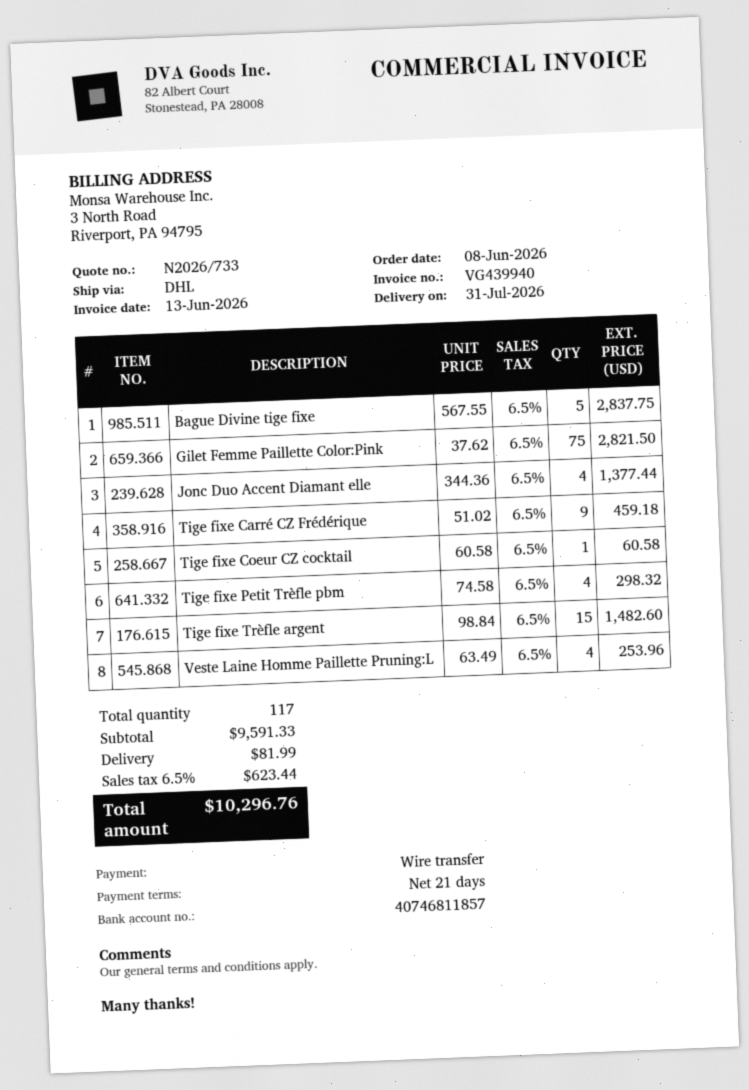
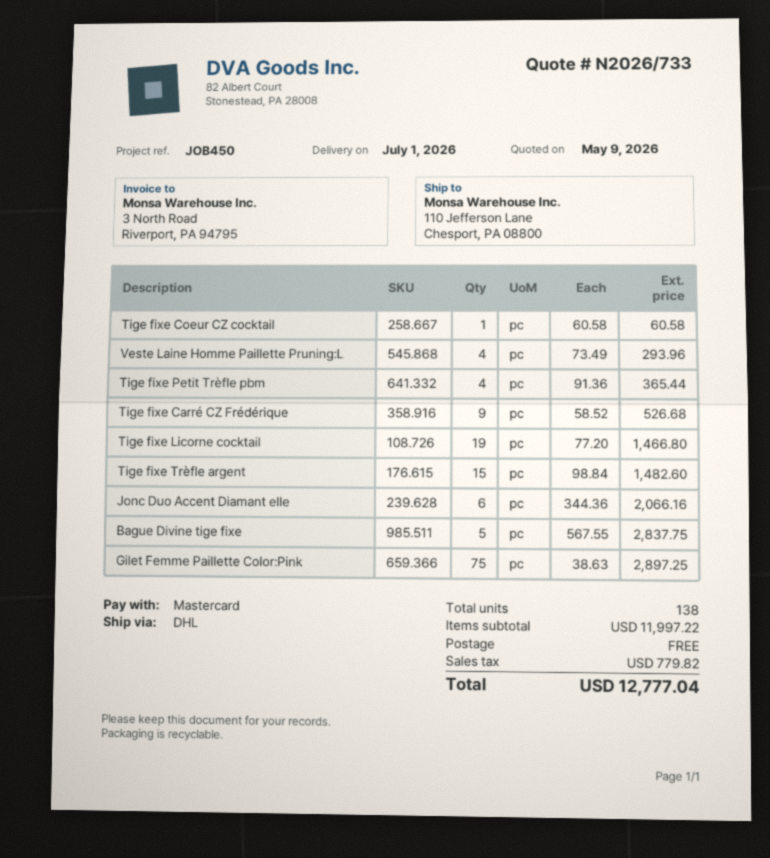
delivery date: 2026-07-31 -> 2026-07-01
payment method: bank transfer -> Mastercard
Gilet Femme Paillette Color:Pink: 75 x 37.62 = 2821.50 -> 75 x 38.63 = 2897.25
Jonc Duo Accent Diamant elle: 4 x 344.36 = 1377.44 -> 6 x 344.36 = 2066.16
Tige fixe Carré CZ Frédérique: 9 x 51.02 = 459.18 -> 9 x 58.52 = 526.68
Tige fixe Petit Trèfle pbm: 4 x 74.58 = 298.32 -> 4 x 91.36 = 365.44
Veste Laine Homme Paillette Pruning:L: 4 x 63.49 = 253.96 -> 4 x 73.49 = 293.96
Tige fixe Licorne cocktail: none -> 19 x 77.20 = 1466.80
total quantity: 117 -> 138
subtotal: 9591.33 -> 11997.22
shipping: 81.99 -> 0.00
tax: 623.44 -> 779.82
total: 10296.76 -> 12777.04

